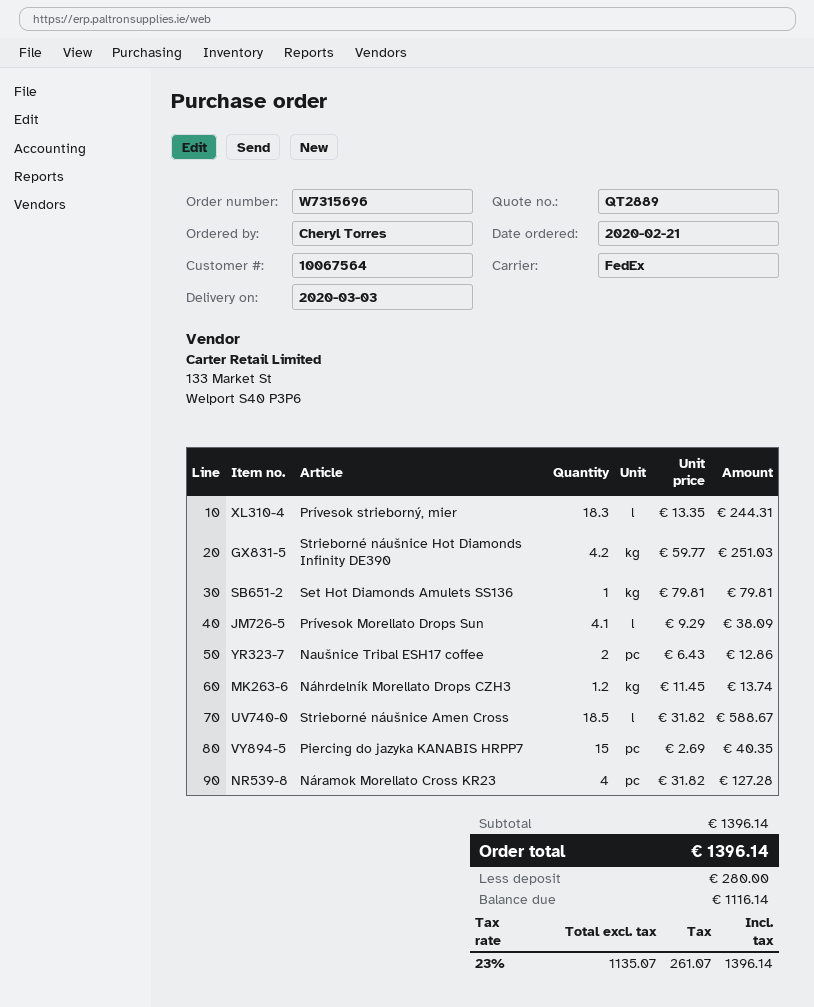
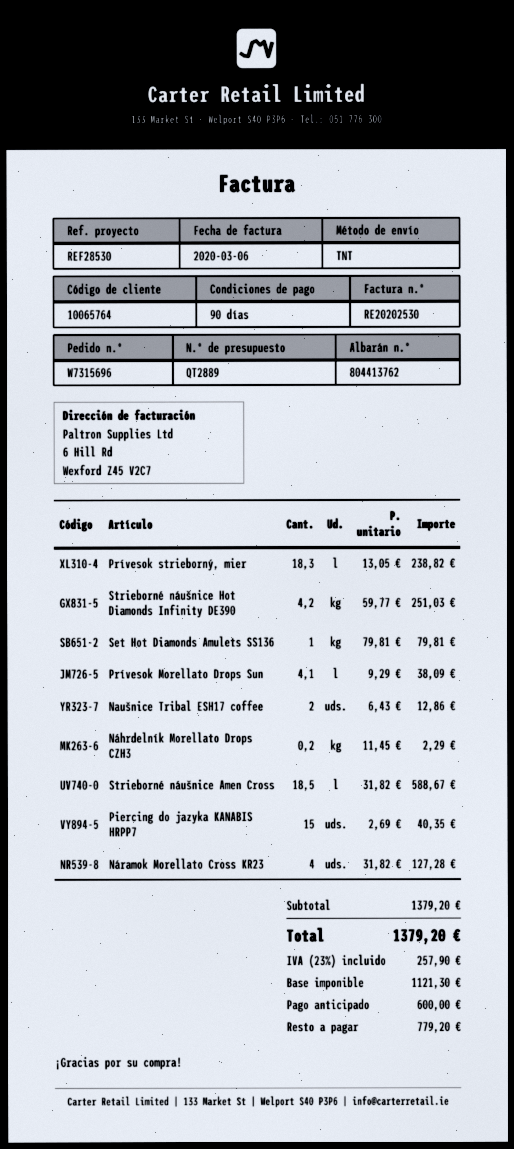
customer number: 10067564 -> 10065764
shipping method: FedEx -> TNT
Prívesok strieborný, mier: 18.3 x 13.35 = 244.31 -> 18.3 x 13.05 = 238.82
Náhrdelník Morellato Drops CZH3: 1.2 x 11.45 = 13.74 -> 0.2 x 11.45 = 2.29
subtotal: 1396.14 -> 1379.20
net: 1135.07 -> 1121.30
tax: 23% = 261.07 -> 23% = 257.90
total: 1396.14 -> 1379.20
deposit: 280.00 -> 600.00
balance: 1116.14 -> 779.20

